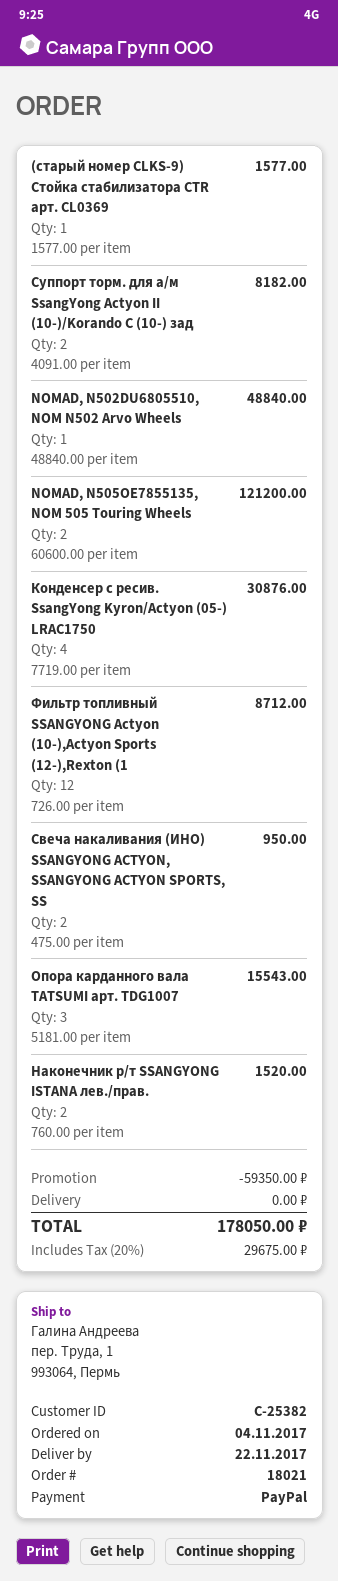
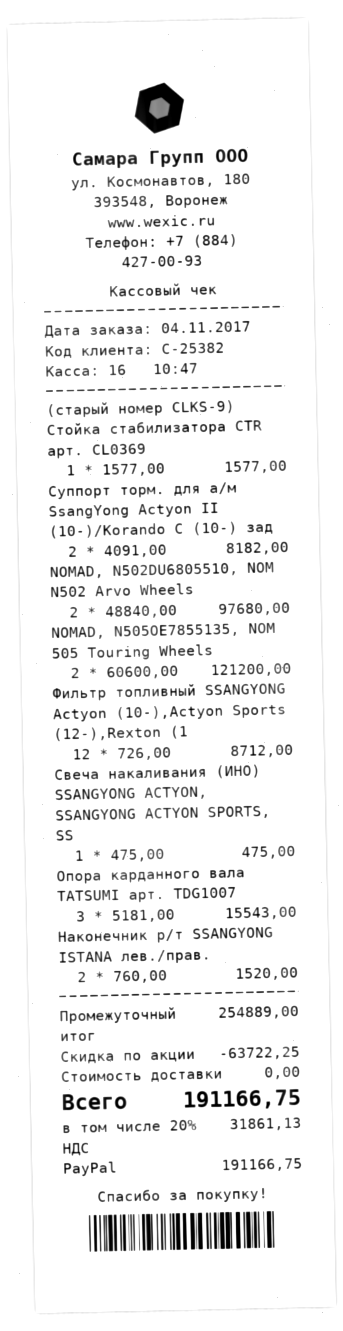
NOMAD, N502DU6805510, NOM N502 Arvo Wheels: 1 x 48840.00 = 48840.00 -> 2 x 48840.00 = 97680.00
Конденсер с ресив. SsangYong Kyron/Actyon (05-) LRAC1750: 4 x 7719.00 = 30876.00 -> none
Свеча накаливания (ИНО) SSANGYONG ACTYON, SSANGYONG ACTYON SPORTS, SS: 2 x 475.00 = 950.00 -> 1 x 475.00 = 475.00
discount: 59350.00 -> 63722.25
tax: 20% = 29675.00 -> 20% = 31861.13
total: 178050.00 -> 191166.75

